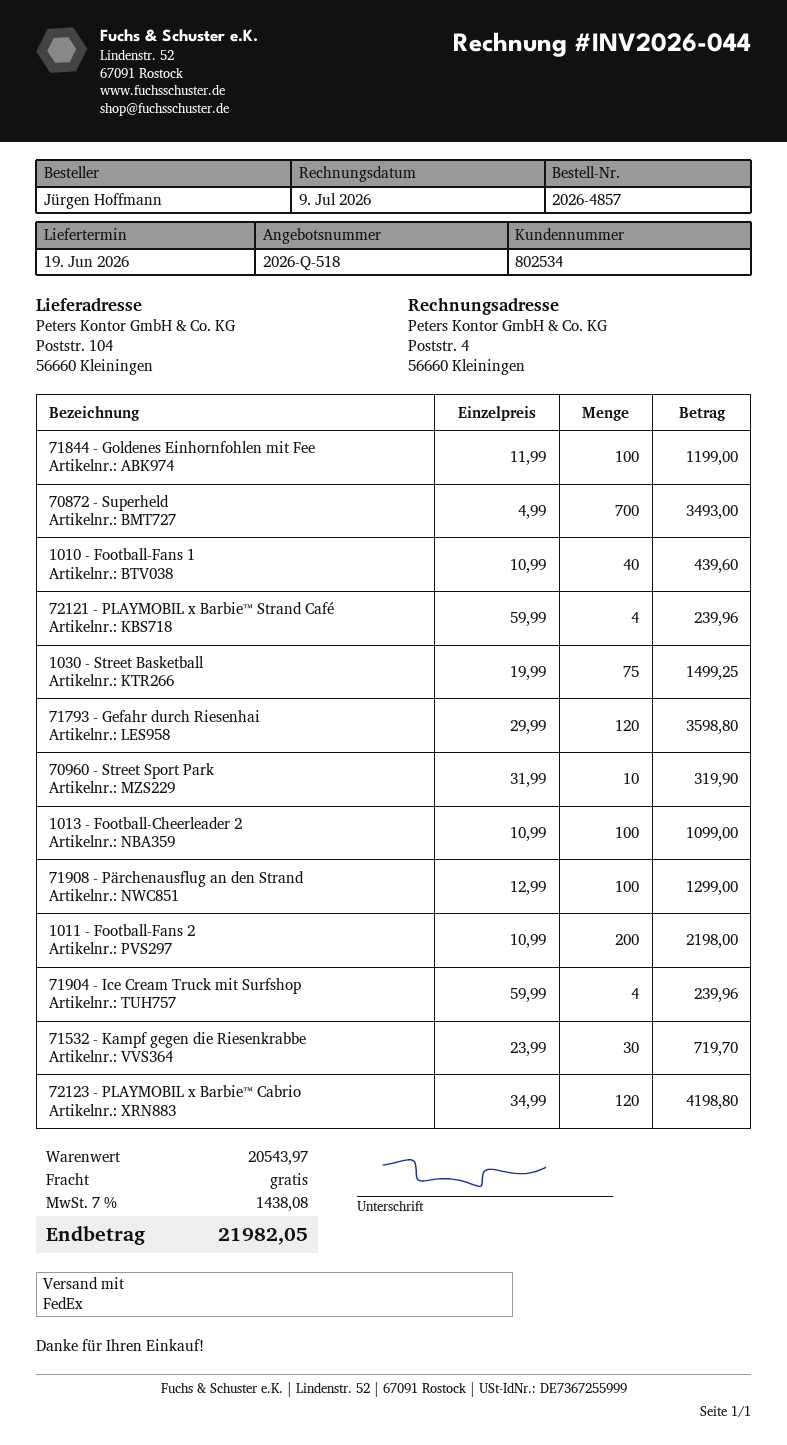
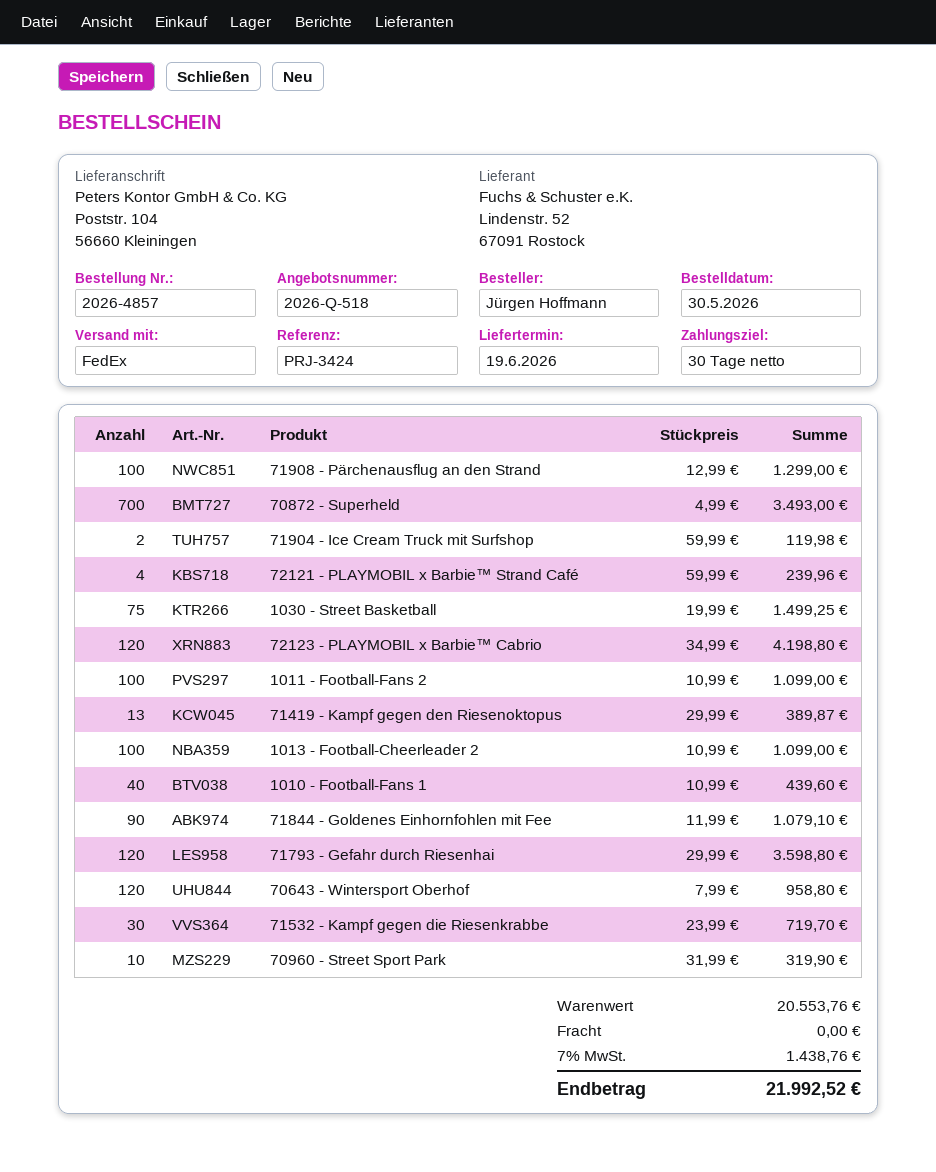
71844 - Goldenes Einhornfohlen mit Fee: 100 x 11.99 = 1199.00 -> 90 x 11.99 = 1079.10
1011 - Football-Fans 2: 200 x 10.99 = 2198.00 -> 100 x 10.99 = 1099.00
71904 - Ice Cream Truck mit Surfshop: 4 x 59.99 = 239.96 -> 2 x 59.99 = 119.98
71419 - Kampf gegen den Riesenoktopus: none -> 13 x 29.99 = 389.87
70643 - Wintersport Oberhof: none -> 120 x 7.99 = 958.80
subtotal: 20543.97 -> 20553.76
tax: 7% = 1438.08 -> 7% = 1438.76
total: 21982.05 -> 21992.52

